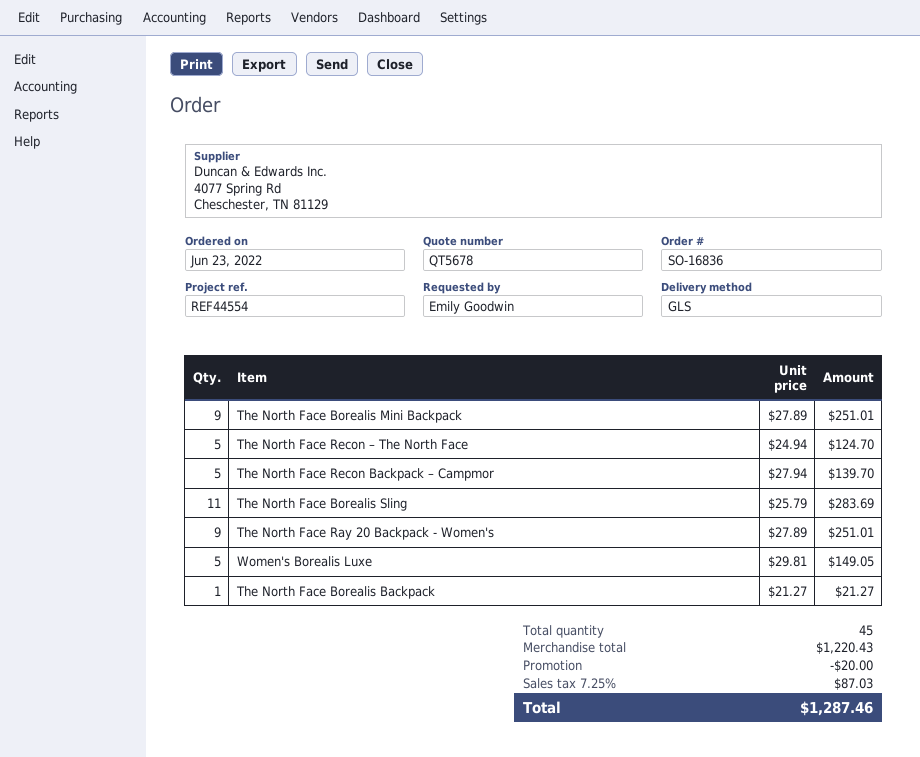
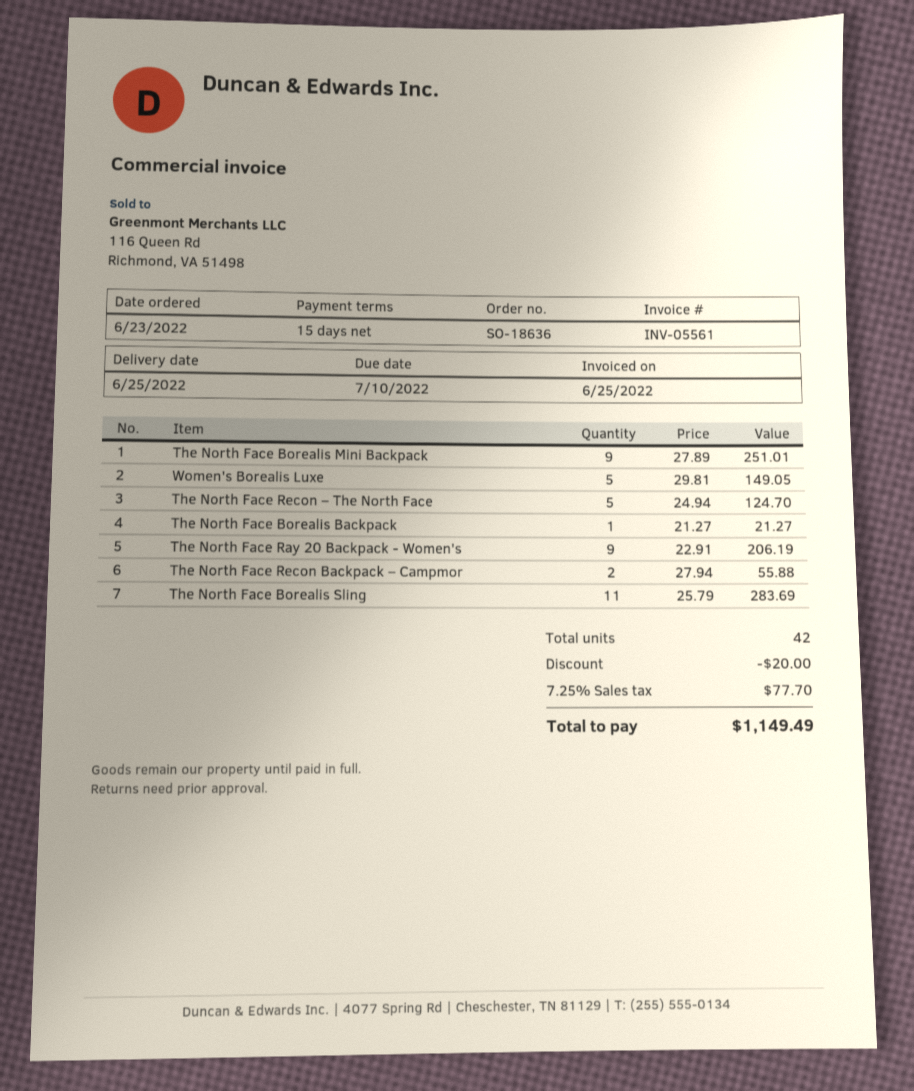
order number: SO-16836 -> SO-18636
The North Face Recon Backpack – Campmor: 5 x 27.94 = 139.70 -> 2 x 27.94 = 55.88
The North Face Ray 20 Backpack - Women's: 9 x 27.89 = 251.01 -> 9 x 22.91 = 206.19
total quantity: 45 -> 42
tax: 7.25% = 87.03 -> 7.25% = 77.70
total: 1287.46 -> 1149.49

